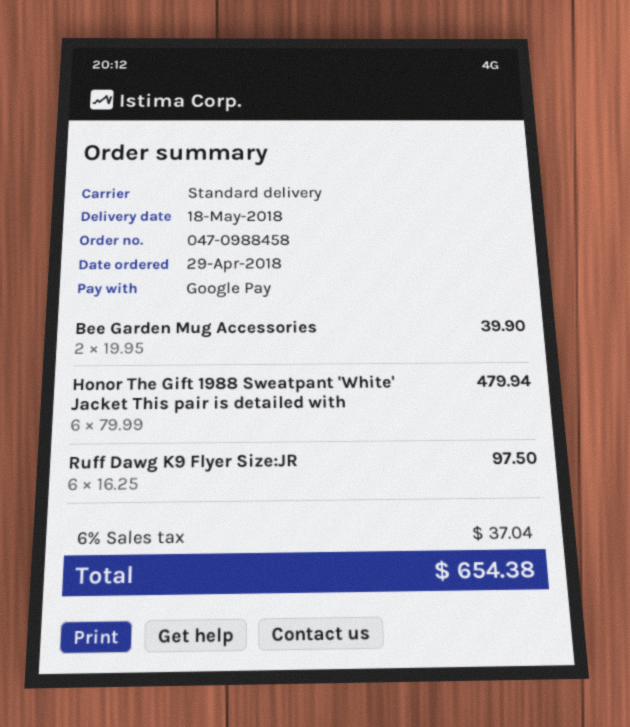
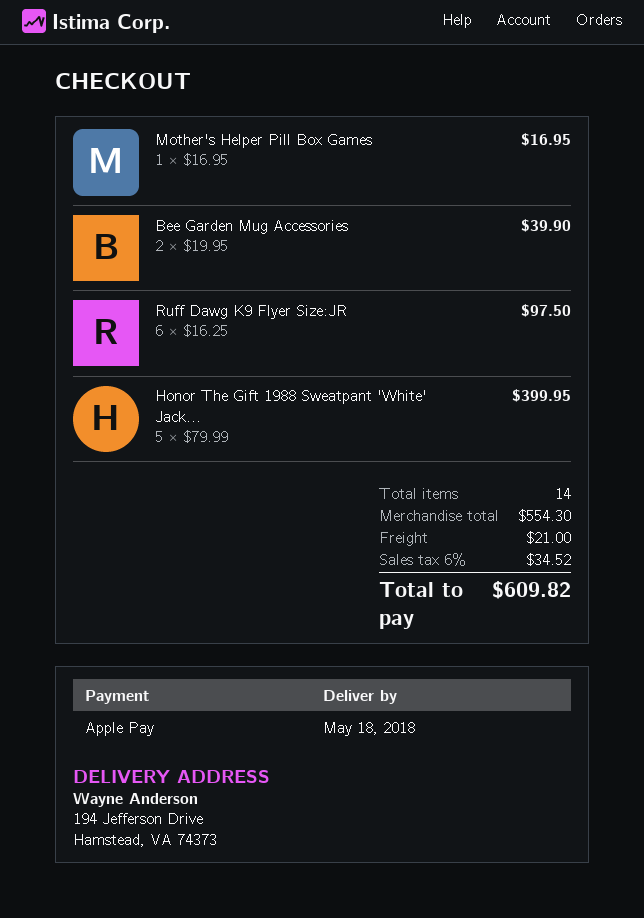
payment method: Google Pay -> Apple Pay
Honor The Gift 1988 Sweatpant 'White' Jacket This pair is detailed with: 6 x 79.99 = 479.94 -> 5 x 79.99 = 399.95
Mother's Helper Pill Box Games: none -> 1 x 16.95 = 16.95
shipping: none -> 21.00
tax: 6% = 37.04 -> 6% = 34.52
total: 654.38 -> 609.82

